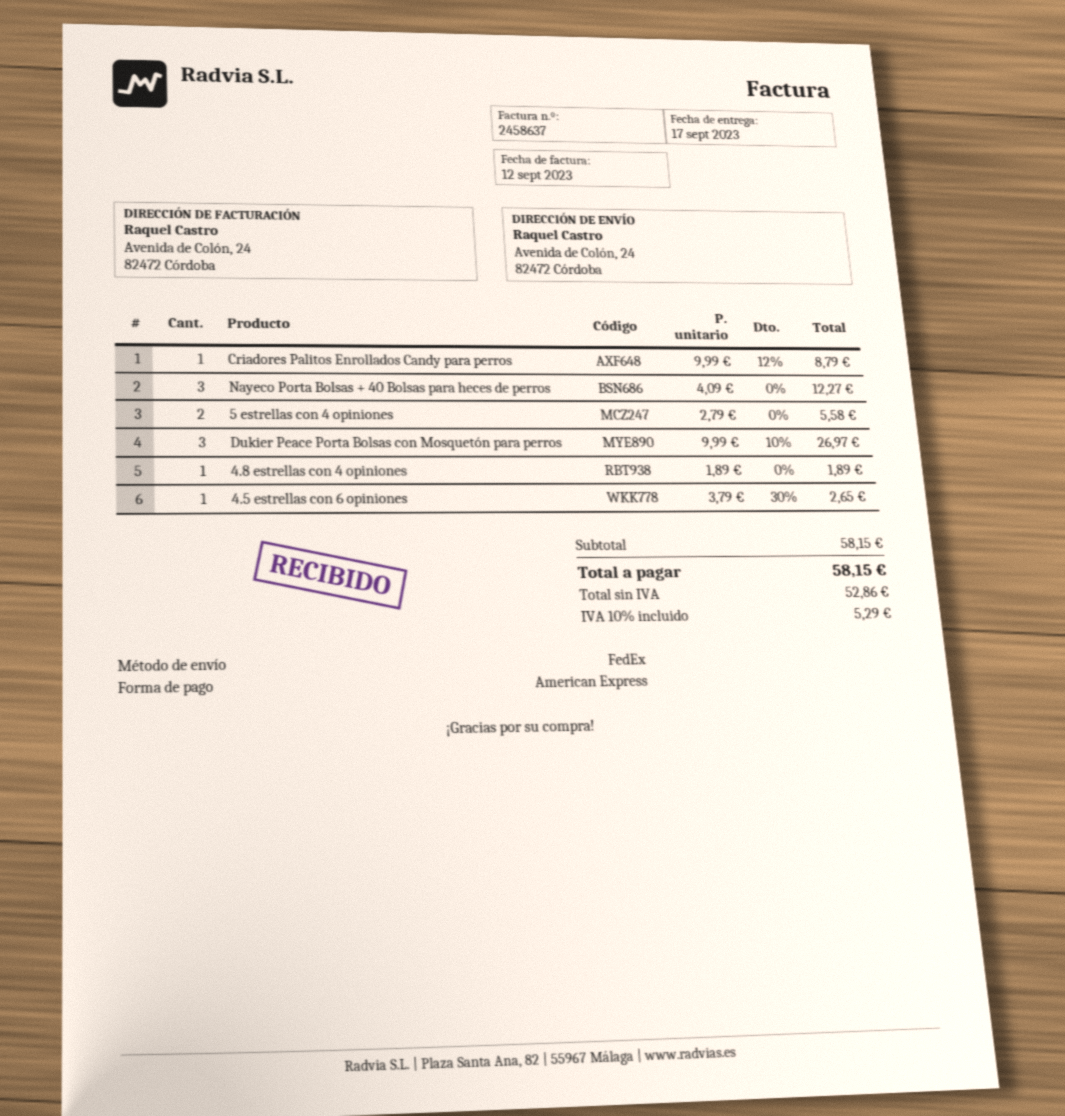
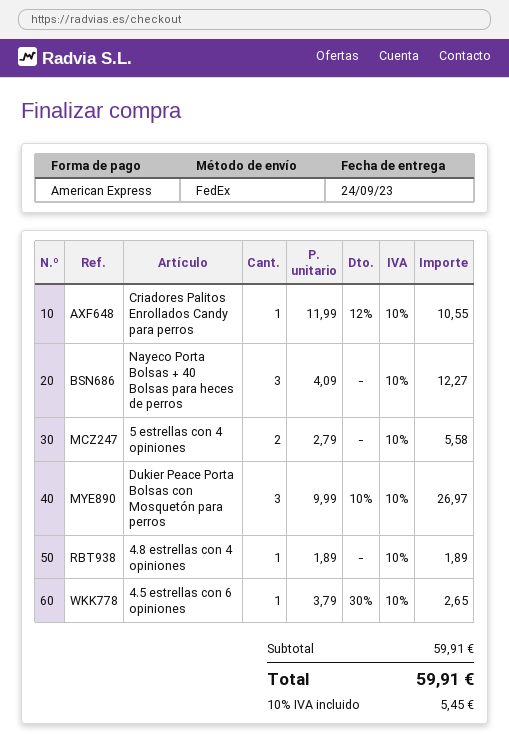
delivery date: 2023-09-17 -> 2023-09-24
Criadores Palitos Enrollados Candy para perros: 1 x 9.99 - 12% = 8.79 -> 1 x 11.99 - 12% = 10.55
subtotal: 58.15 -> 59.91
tax: 10% = 5.29 -> 10% = 5.45
total: 58.15 -> 59.91

